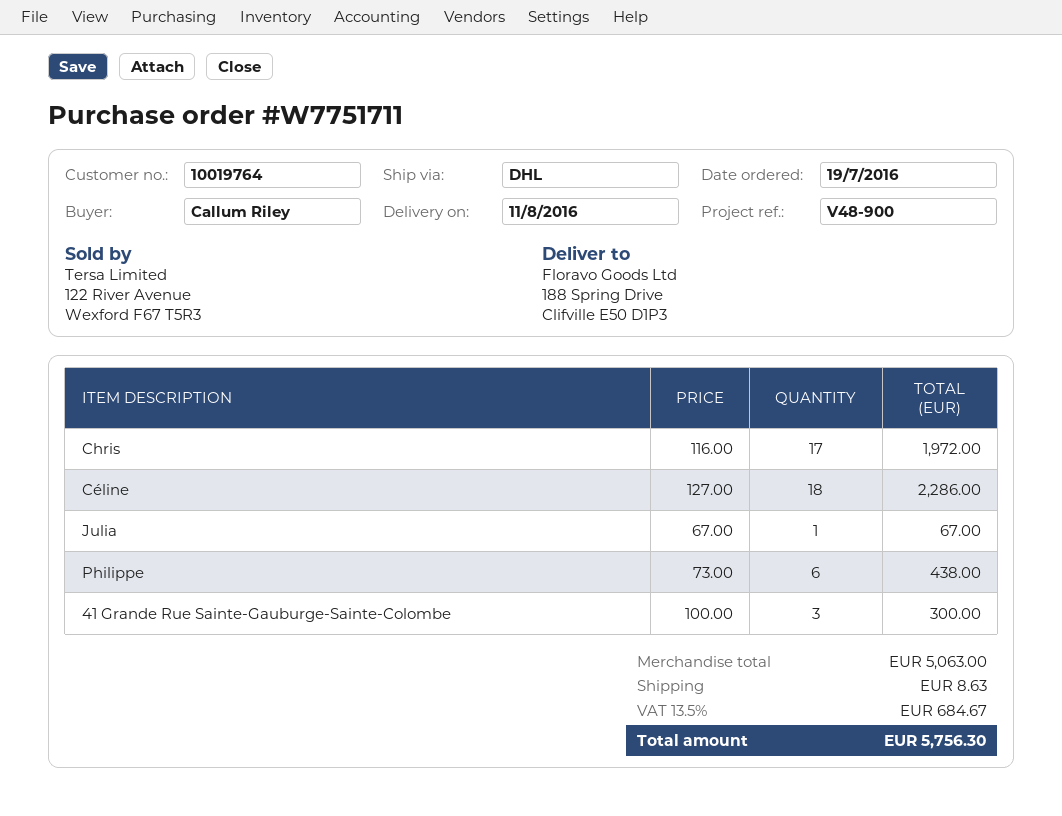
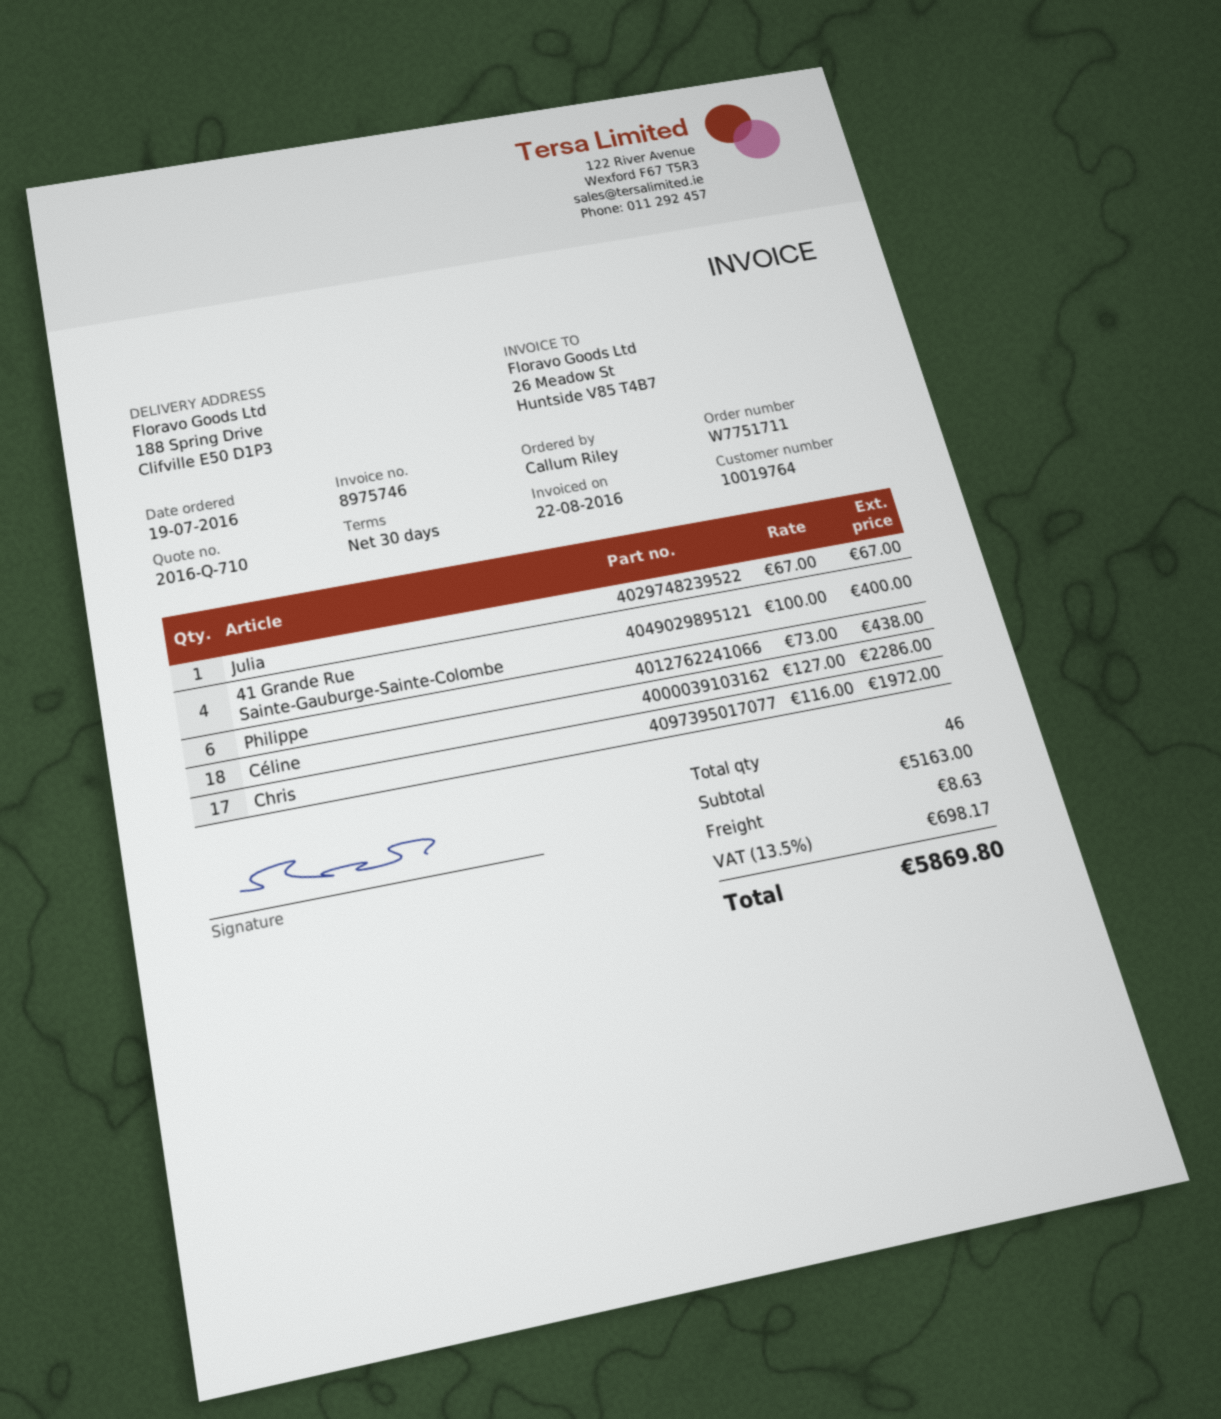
41 Grande Rue Sainte-Gauburge-Sainte-Colombe: 3 x 100.00 = 300.00 -> 4 x 100.00 = 400.00
subtotal: 5063.00 -> 5163.00
tax: 13.5% = 684.67 -> 13.5% = 698.17
total: 5756.30 -> 5869.80

